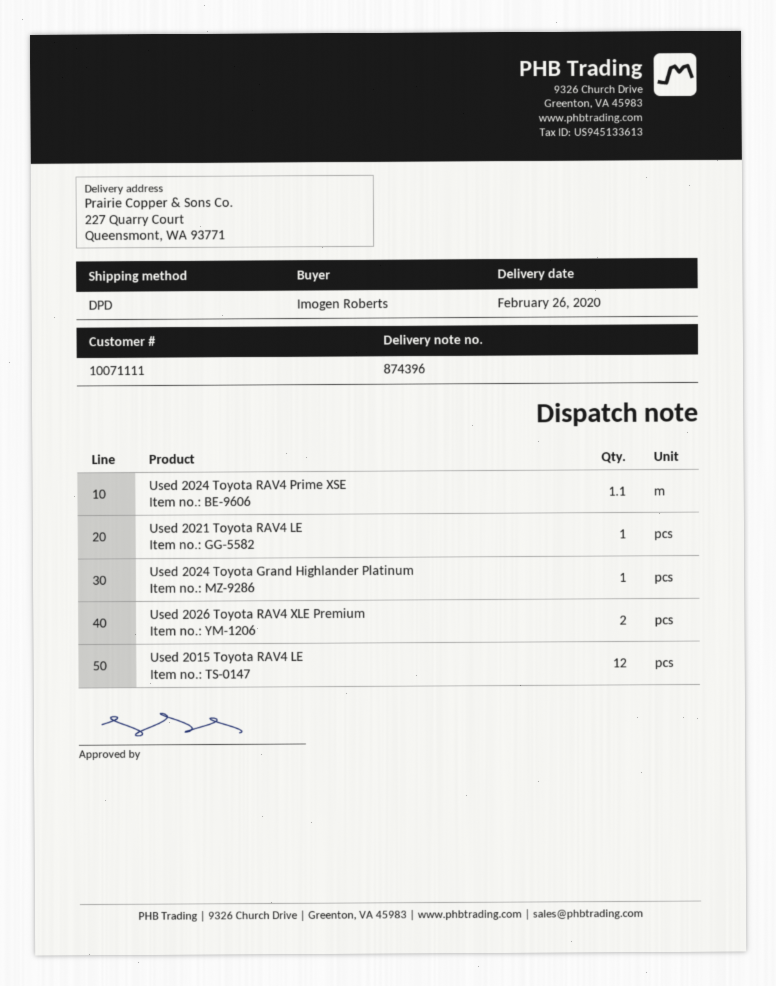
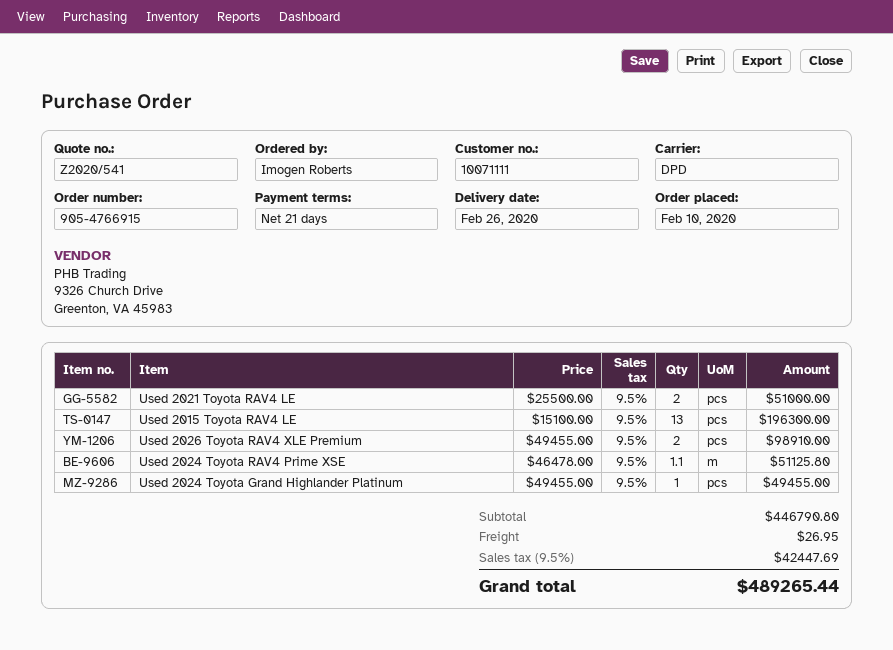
Used 2021 Toyota RAV4 LE: 1 -> 2
Used 2015 Toyota RAV4 LE: 12 -> 13

